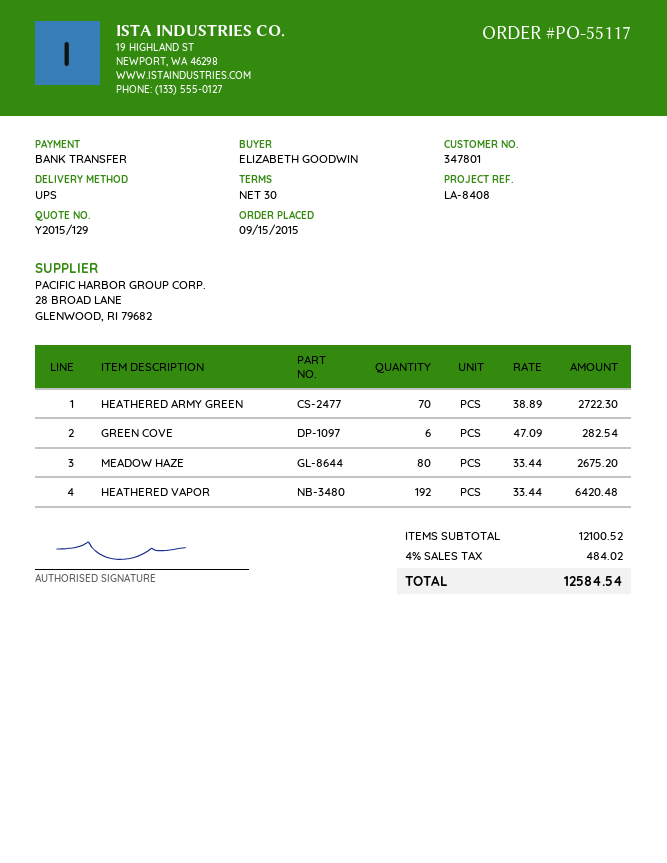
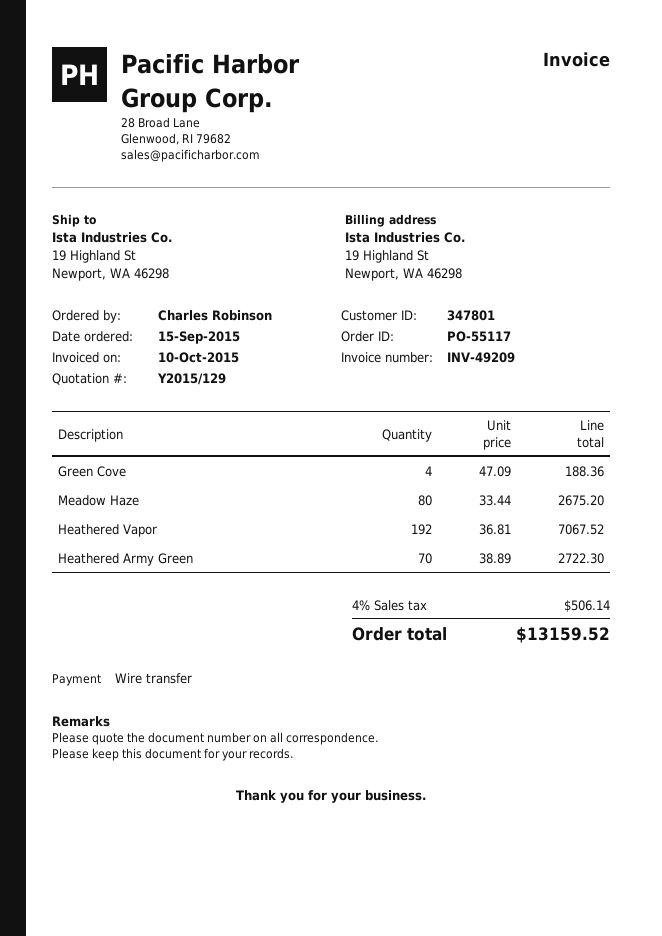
ordered by: ELIZABETH GOODWIN -> Charles Robinson
GREEN COVE: 6 x 47.09 = 282.54 -> 4 x 47.09 = 188.36
HEATHERED VAPOR: 192 x 33.44 = 6420.48 -> 192 x 36.81 = 7067.52
tax: 4% = 484.02 -> 4% = 506.14
total: 12584.54 -> 13159.52

